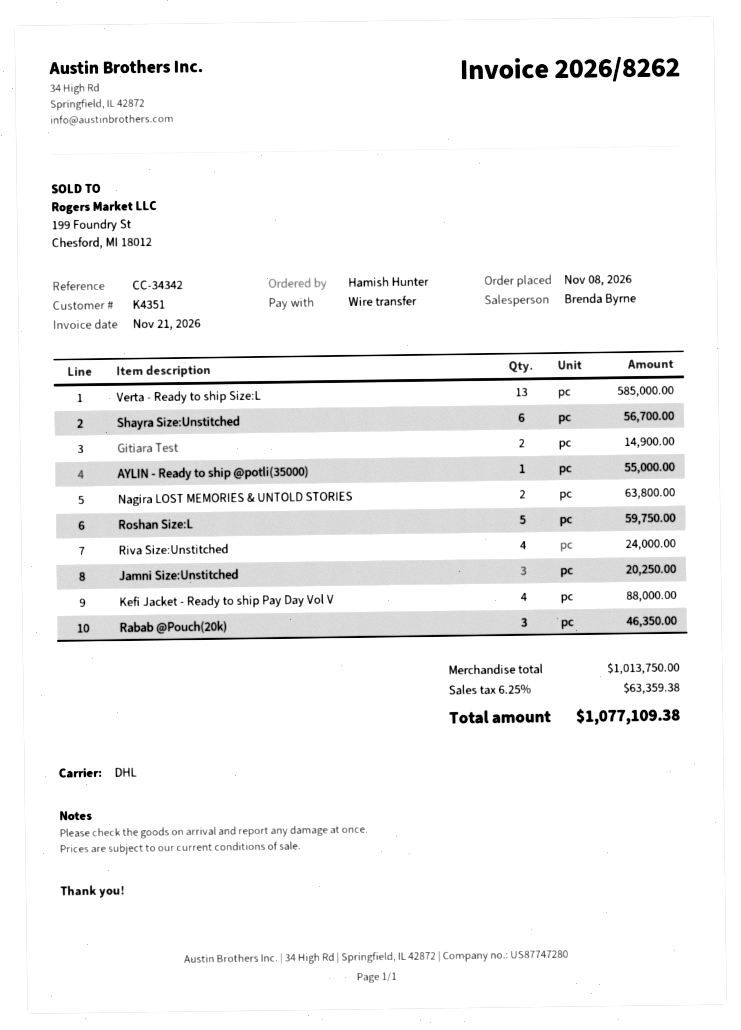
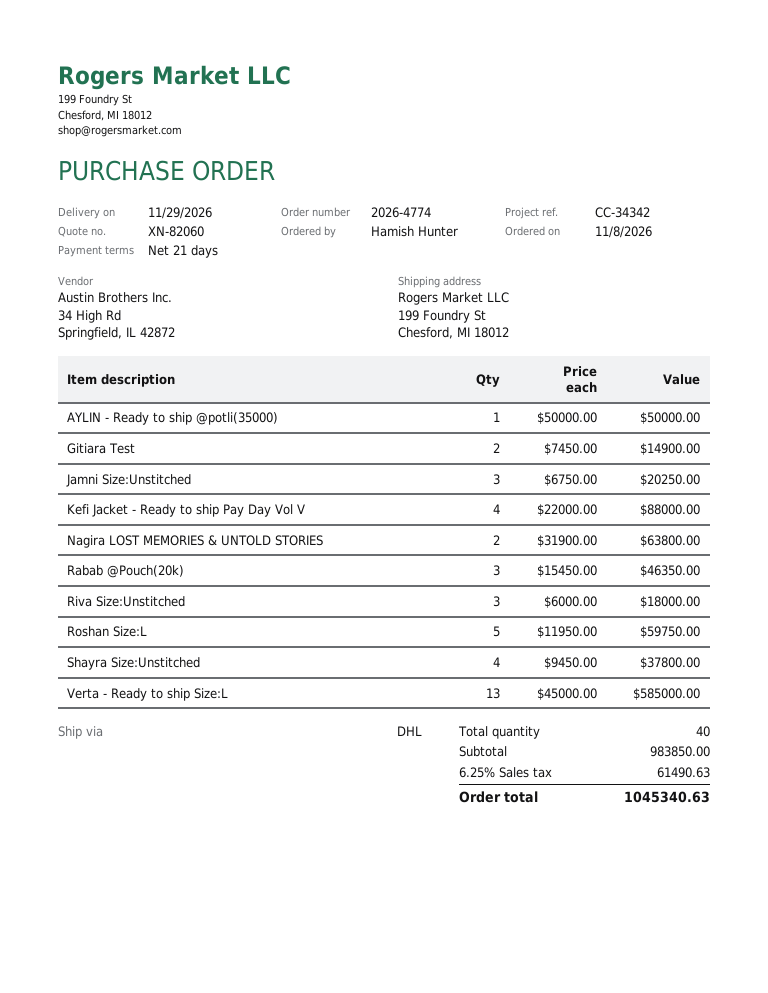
Shayra Size:Unstitched: 6 for 56700.00 -> 4 for 37800.00
AYLIN - Ready to ship @potli(35000): 1 for 55000.00 -> 1 for 50000.00
Riva Size:Unstitched: 4 for 24000.00 -> 3 for 18000.00
subtotal: 1013750.00 -> 983850.00
tax: 6.25% = 63359.38 -> 6.25% = 61490.63
total: 1077109.38 -> 1045340.63

